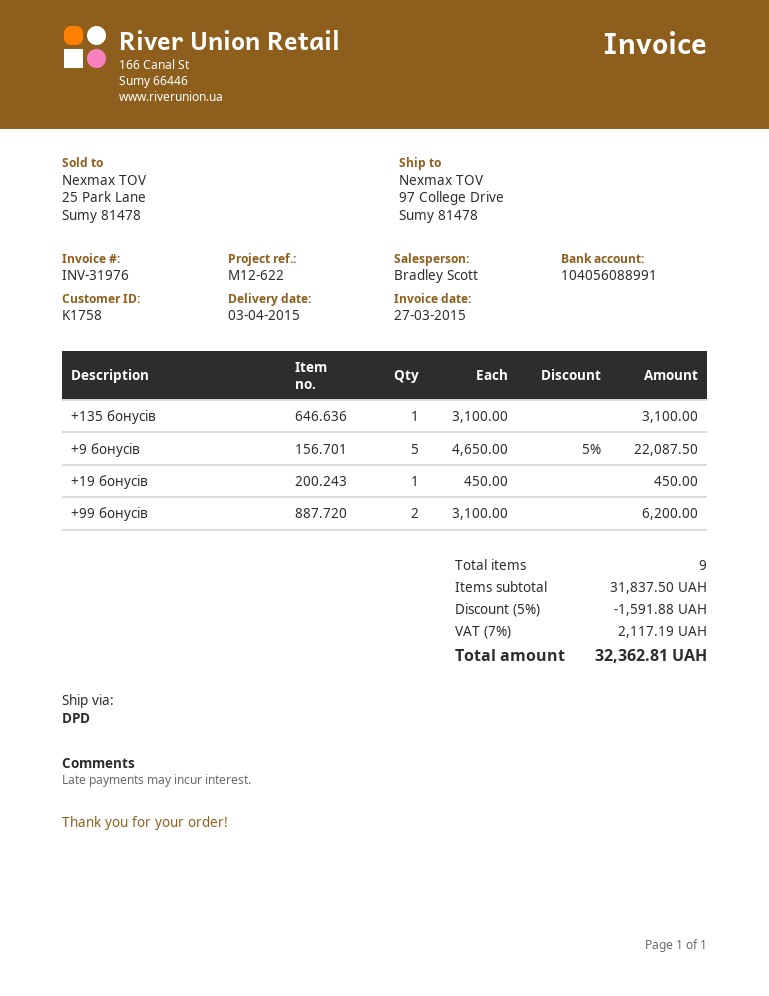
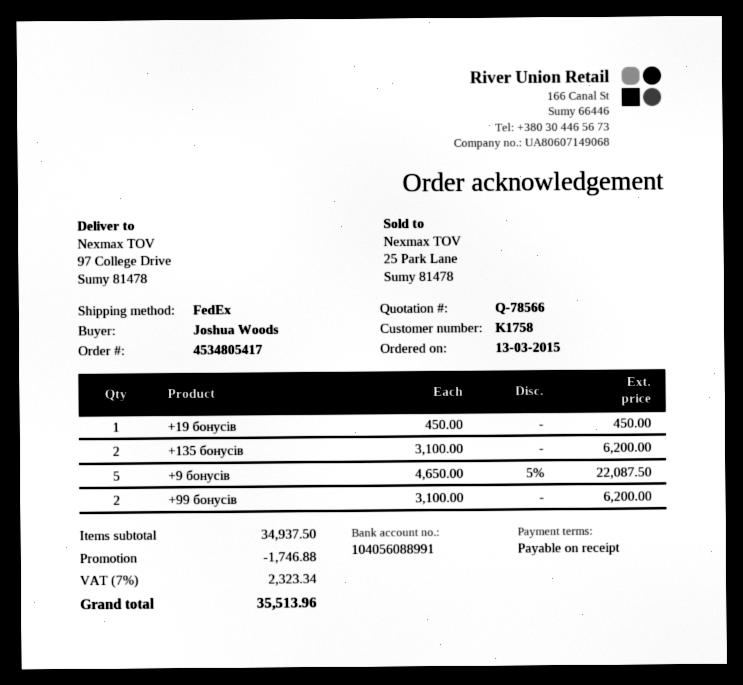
shipping method: DPD -> FedEx
+135 бонусів: 1 x 3100.00 = 3100.00 -> 2 x 3100.00 = 6200.00
subtotal: 31837.50 -> 34937.50
discount: 1591.88 -> 1746.88
tax: 7% = 2117.19 -> 7% = 2323.34
total: 32362.81 -> 35513.96

